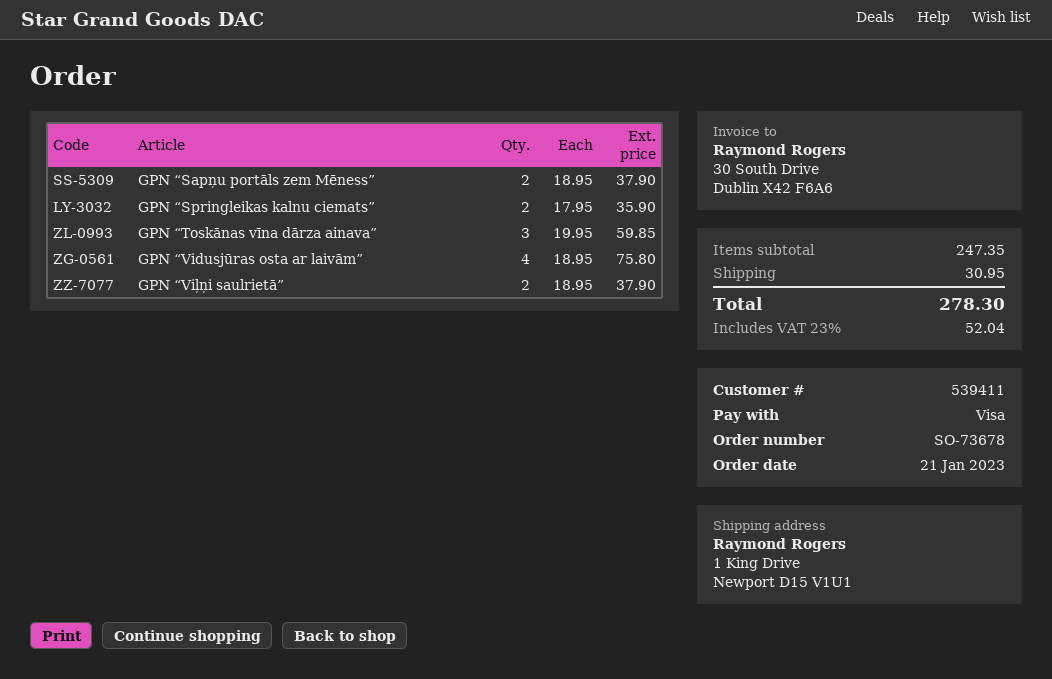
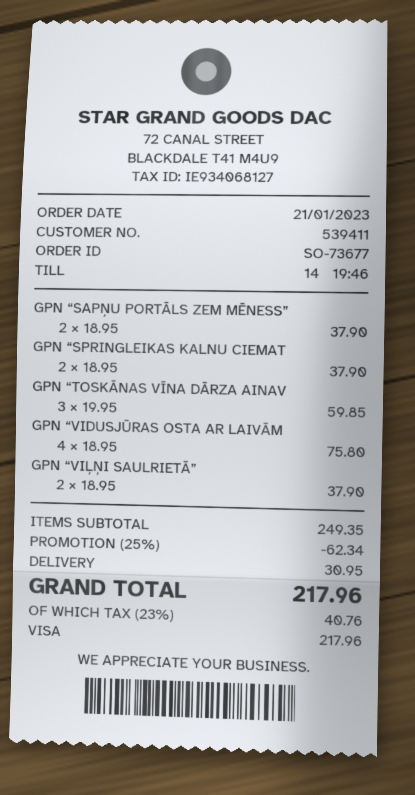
order number: SO-73678 -> SO-73677
GPN “Springleikas kalnu ciemats”: 2 x 17.95 = 35.90 -> 2 x 18.95 = 37.90
subtotal: 247.35 -> 249.35
discount: none -> 25% = 62.34
tax: 23% = 52.04 -> 23% = 40.76
total: 278.30 -> 217.96

